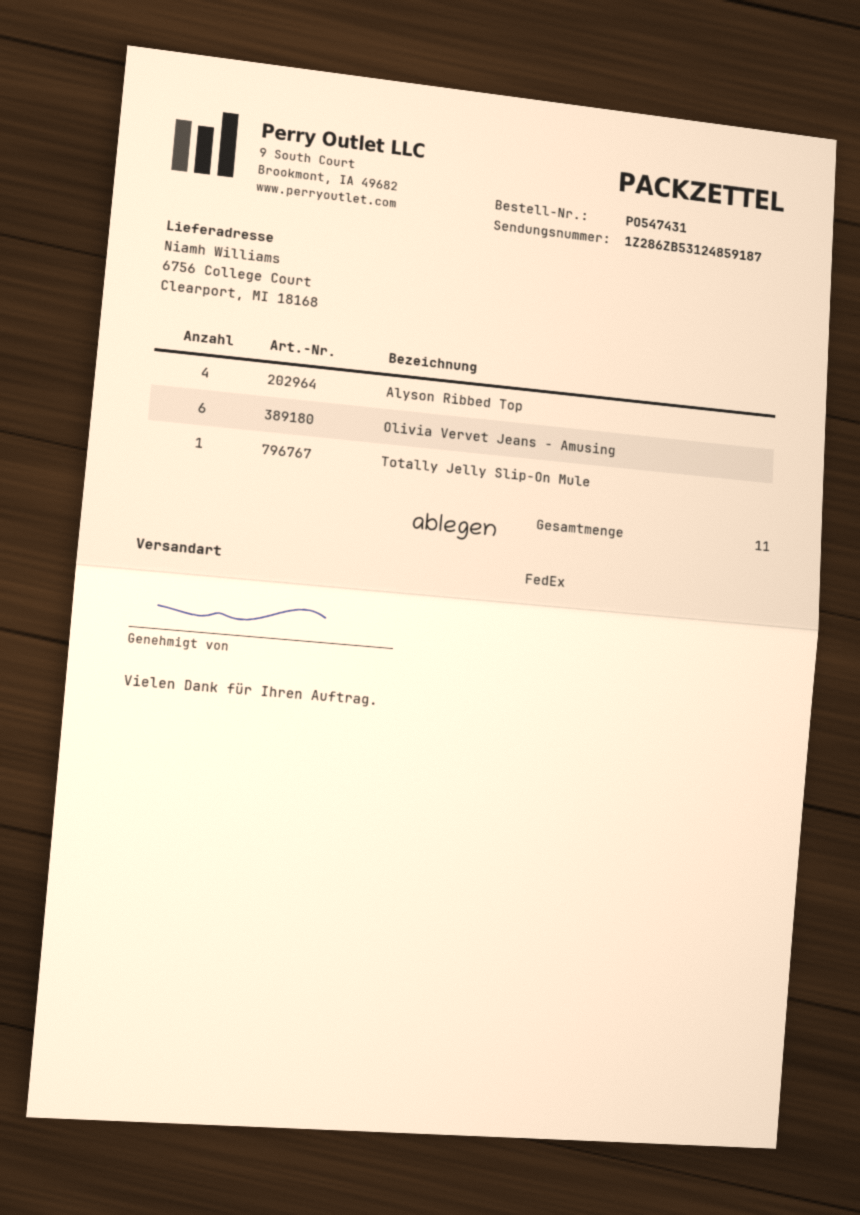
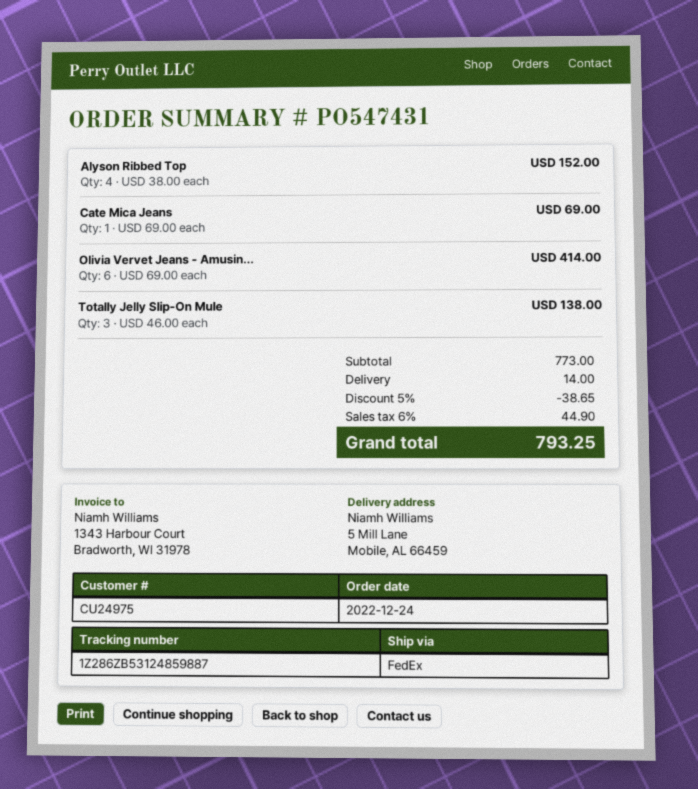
tracking number: 1Z286ZB53124859187 -> 1Z286ZB53124859887
ship to: 6756 College Court, Clearport, MI 18168 -> 5 Mill Lane, Mobile, AL 66459
Totally Jelly Slip-On Mule: 1 -> 3
Cate Mica Jeans: none -> 1

